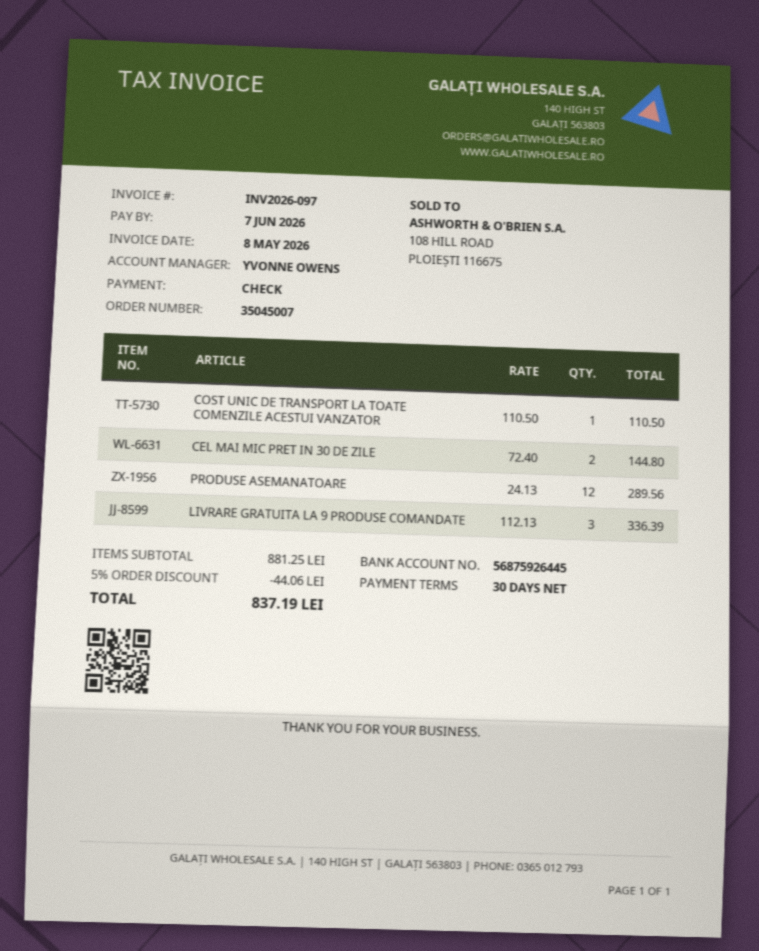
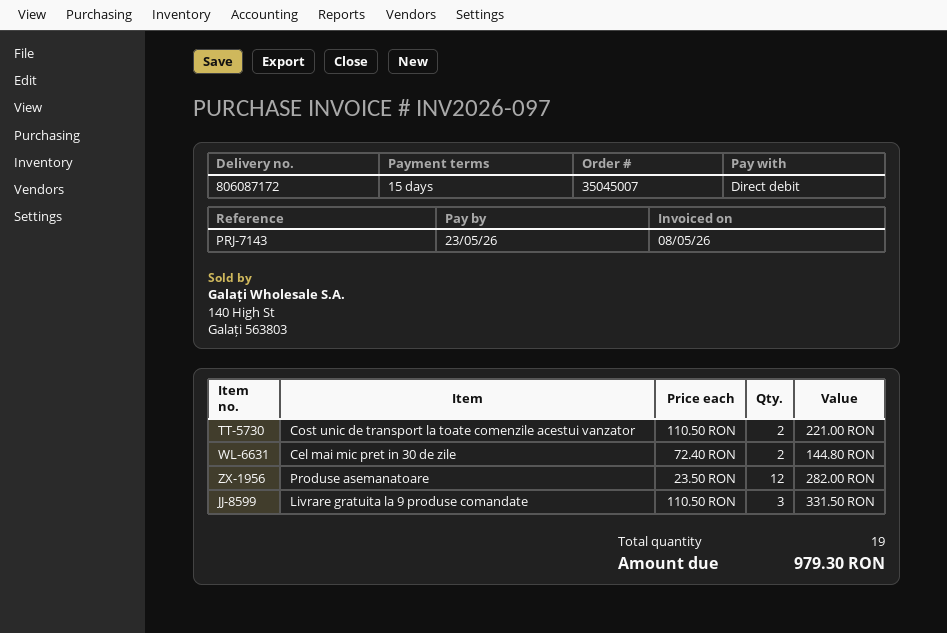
payment terms: 30 days -> 15 days
due date: 2026-06-07 -> 2026-05-23
payment method: cheque -> direct debit
COST UNIC DE TRANSPORT LA TOATE COMENZILE ACESTUI VANZATOR: 1 x 110.50 = 110.50 -> 2 x 110.50 = 221.00
PRODUSE ASEMANATOARE: 12 x 24.13 = 289.56 -> 12 x 23.50 = 282.00
LIVRARE GRATUITA LA 9 PRODUSE COMANDATE: 3 x 112.13 = 336.39 -> 3 x 110.50 = 331.50
discount: 5% = 44.06 -> none
total: 837.19 -> 979.30

